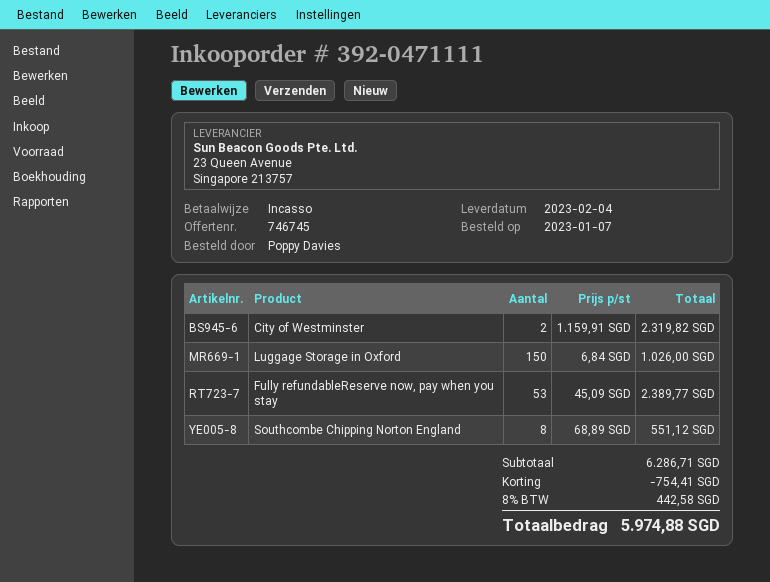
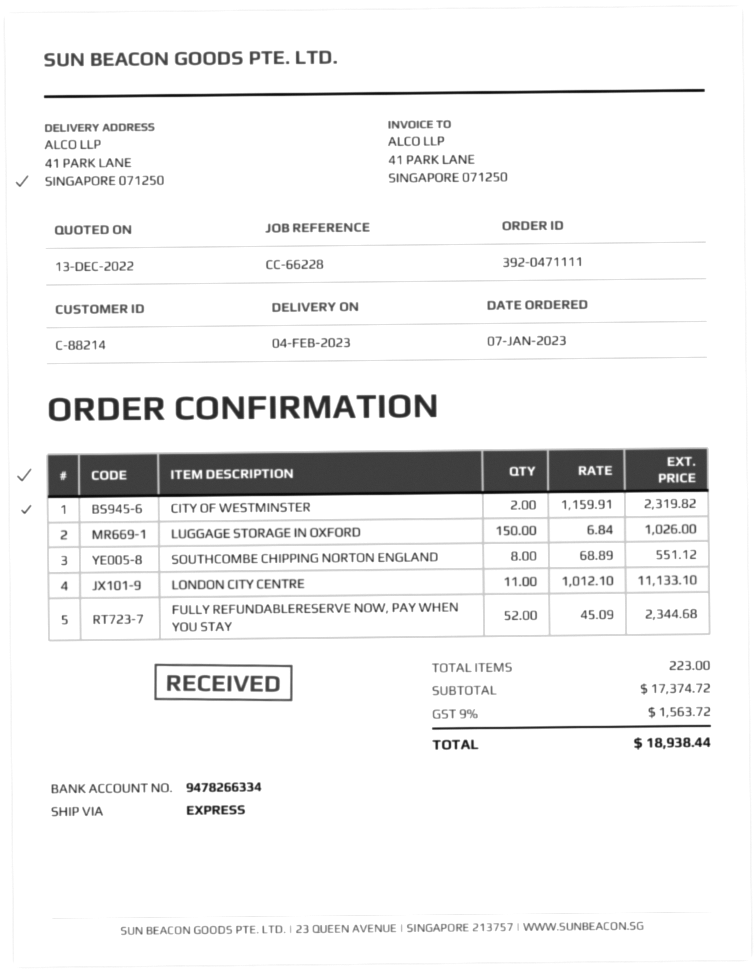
Fully refundableReserve now, pay when you stay: 53 x 45.09 = 2389.77 -> 52 x 45.09 = 2344.68
LONDON CITY CENTRE: none -> 11 x 1012.10 = 11133.10
subtotal: 6286.71 -> 17374.72
discount: 754.41 -> none
tax: 8% = 442.58 -> 9% = 1563.72
total: 5974.88 -> 18938.44

